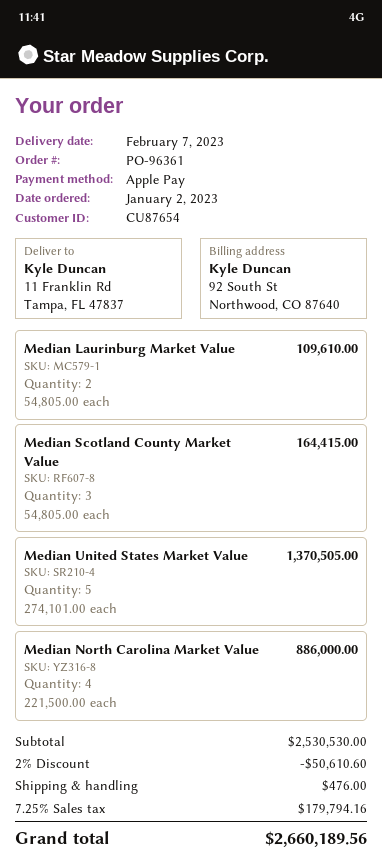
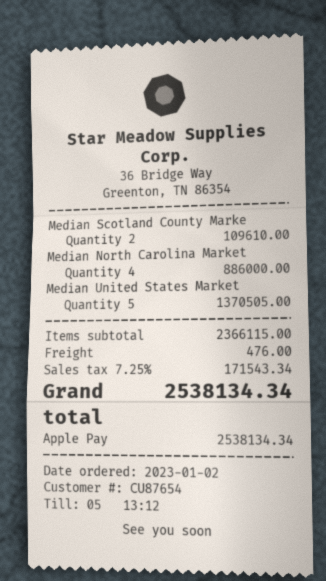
Median Laurinburg Market Value: 2 for 109610.00 -> none
Median Scotland County Market Value: 3 for 164415.00 -> 2 for 109610.00
subtotal: 2530530.00 -> 2366115.00
discount: 2% = 50610.60 -> none
tax: 7.25% = 179794.16 -> 7.25% = 171543.34
total: 2660189.56 -> 2538134.34

